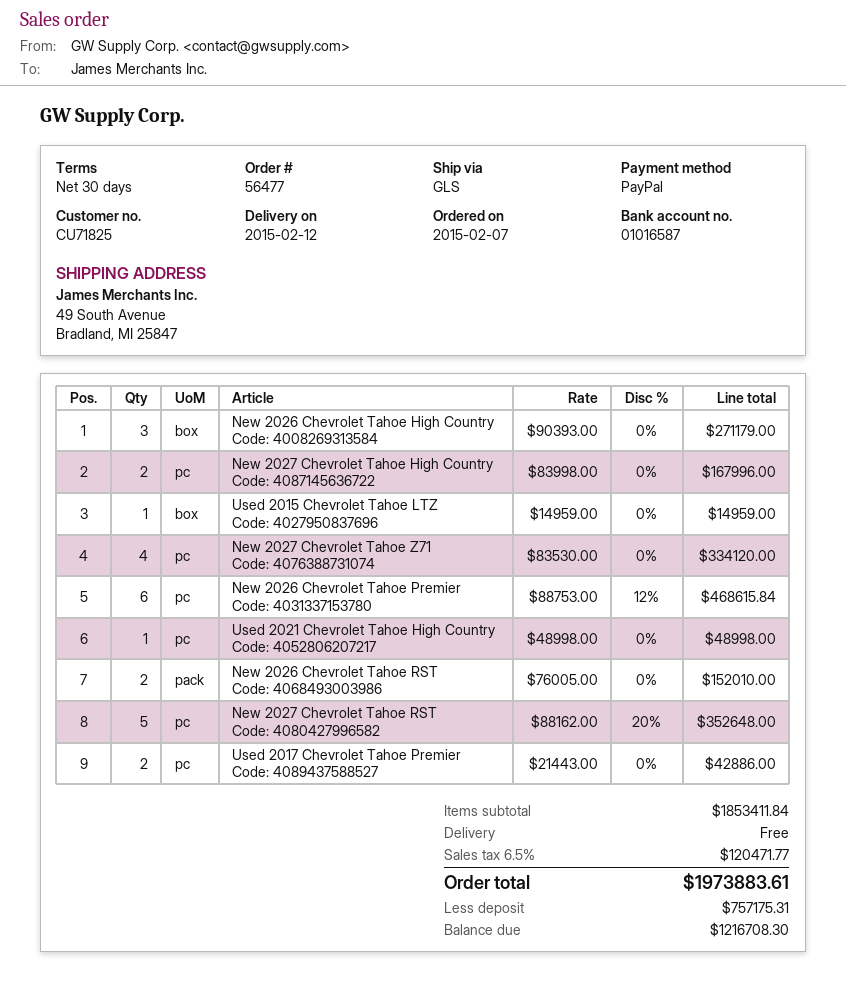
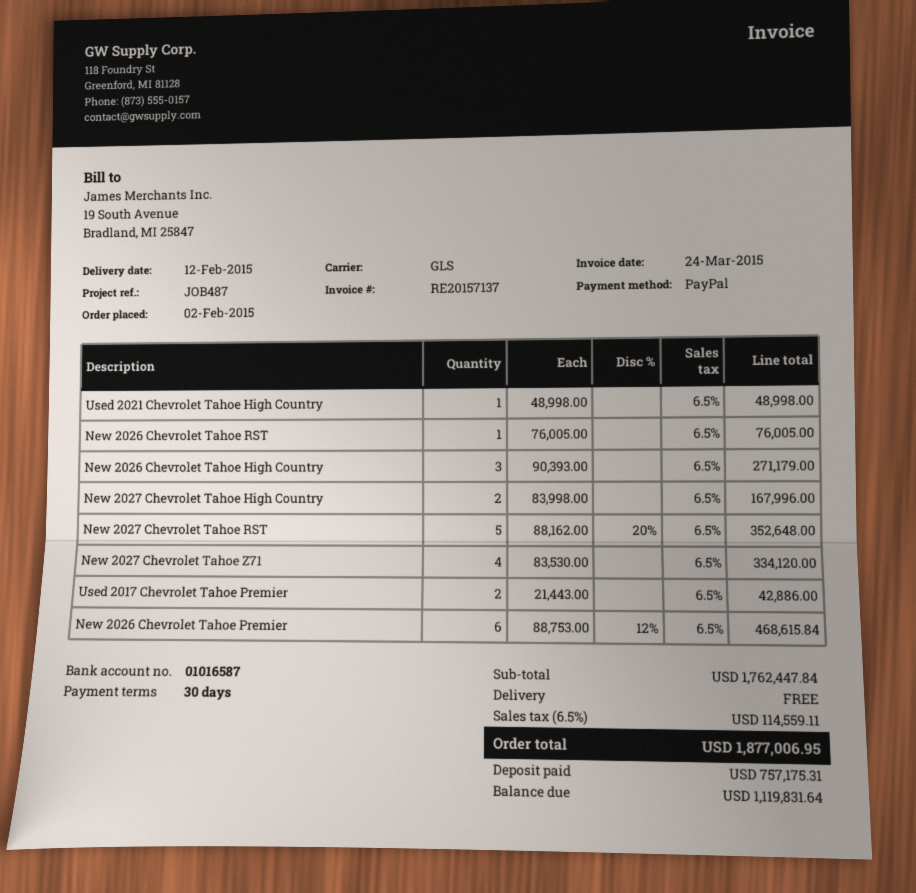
order date: 2015-02-07 -> 2015-02-02
Used 2015 Chevrolet Tahoe LTZ: 1 x 14959.00 = 14959.00 -> none
New 2026 Chevrolet Tahoe RST: 2 x 76005.00 = 152010.00 -> 1 x 76005.00 = 76005.00
subtotal: 1853411.84 -> 1762447.84
tax: 6.5% = 120471.77 -> 6.5% = 114559.11
total: 1973883.61 -> 1877006.95
balance: 1216708.30 -> 1119831.64

